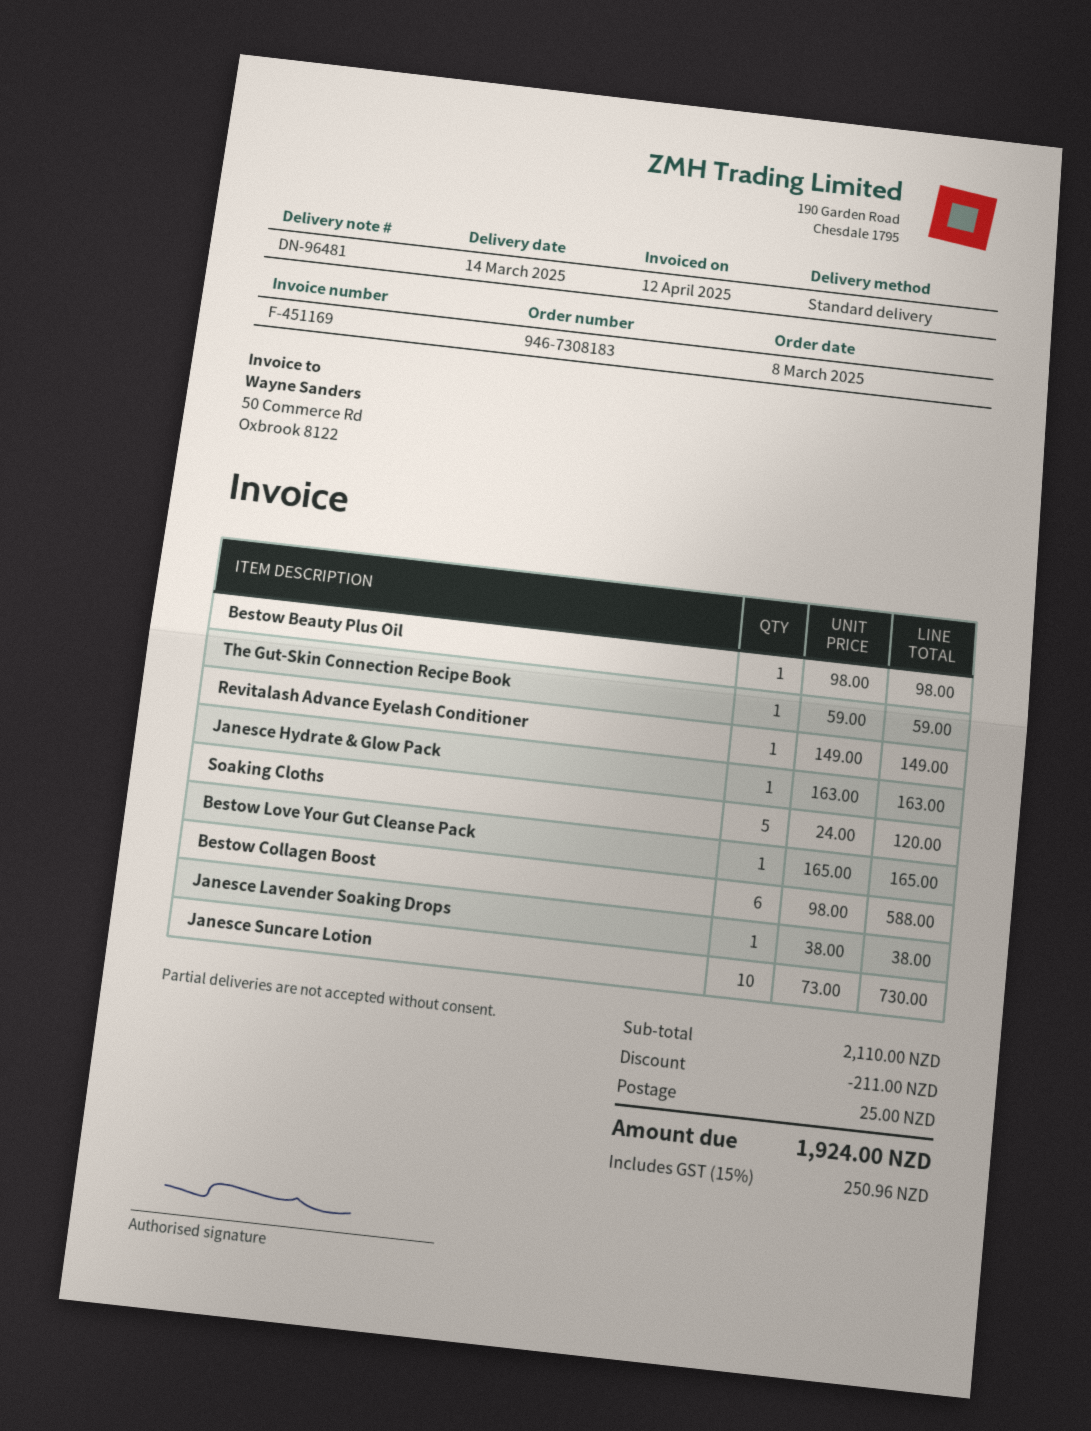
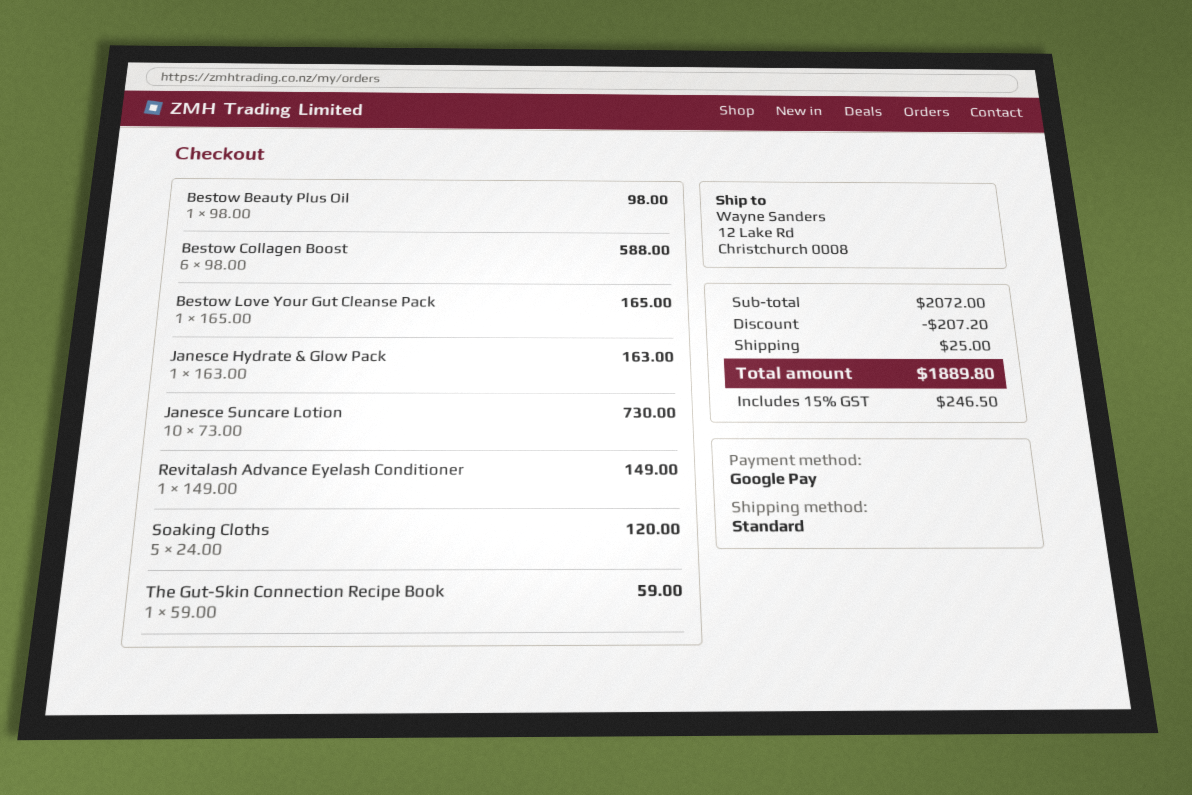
Janesce Lavender Soaking Drops: 1 x 38.00 = 38.00 -> none
subtotal: 2110.00 -> 2072.00
discount: 211.00 -> 207.20
tax: 15% = 250.96 -> 15% = 246.50
total: 1924.00 -> 1889.80

